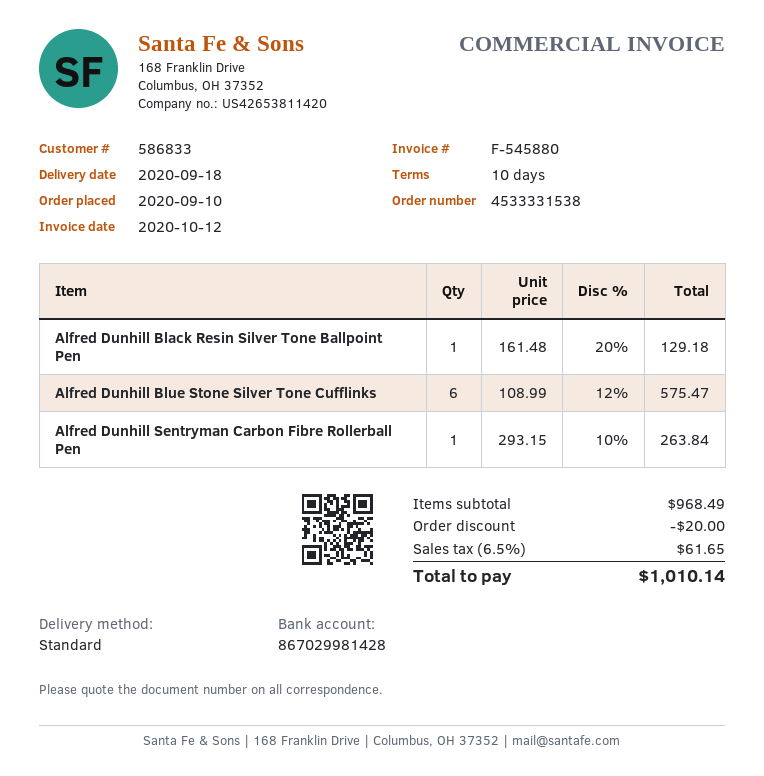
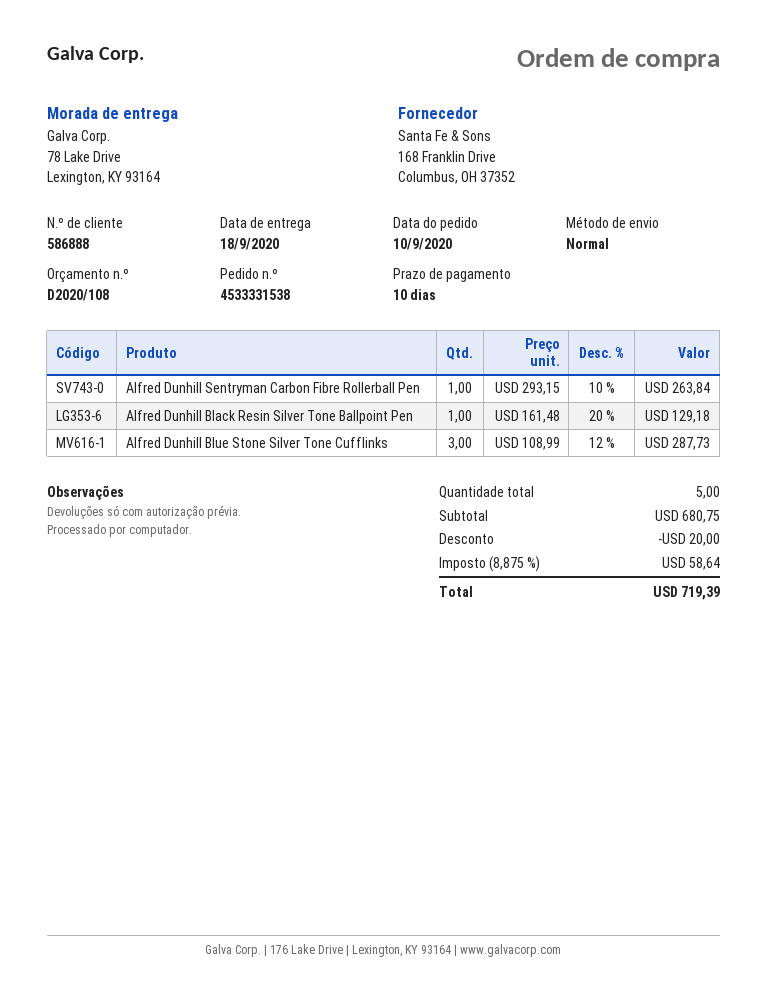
customer number: 586833 -> 586888
Alfred Dunhill Blue Stone Silver Tone Cufflinks: 6 x 108.99 - 12% = 575.47 -> 3 x 108.99 - 12% = 287.73
subtotal: 968.49 -> 680.75
tax: 6.5% = 61.65 -> 8.875% = 58.64
total: 1010.14 -> 719.39

